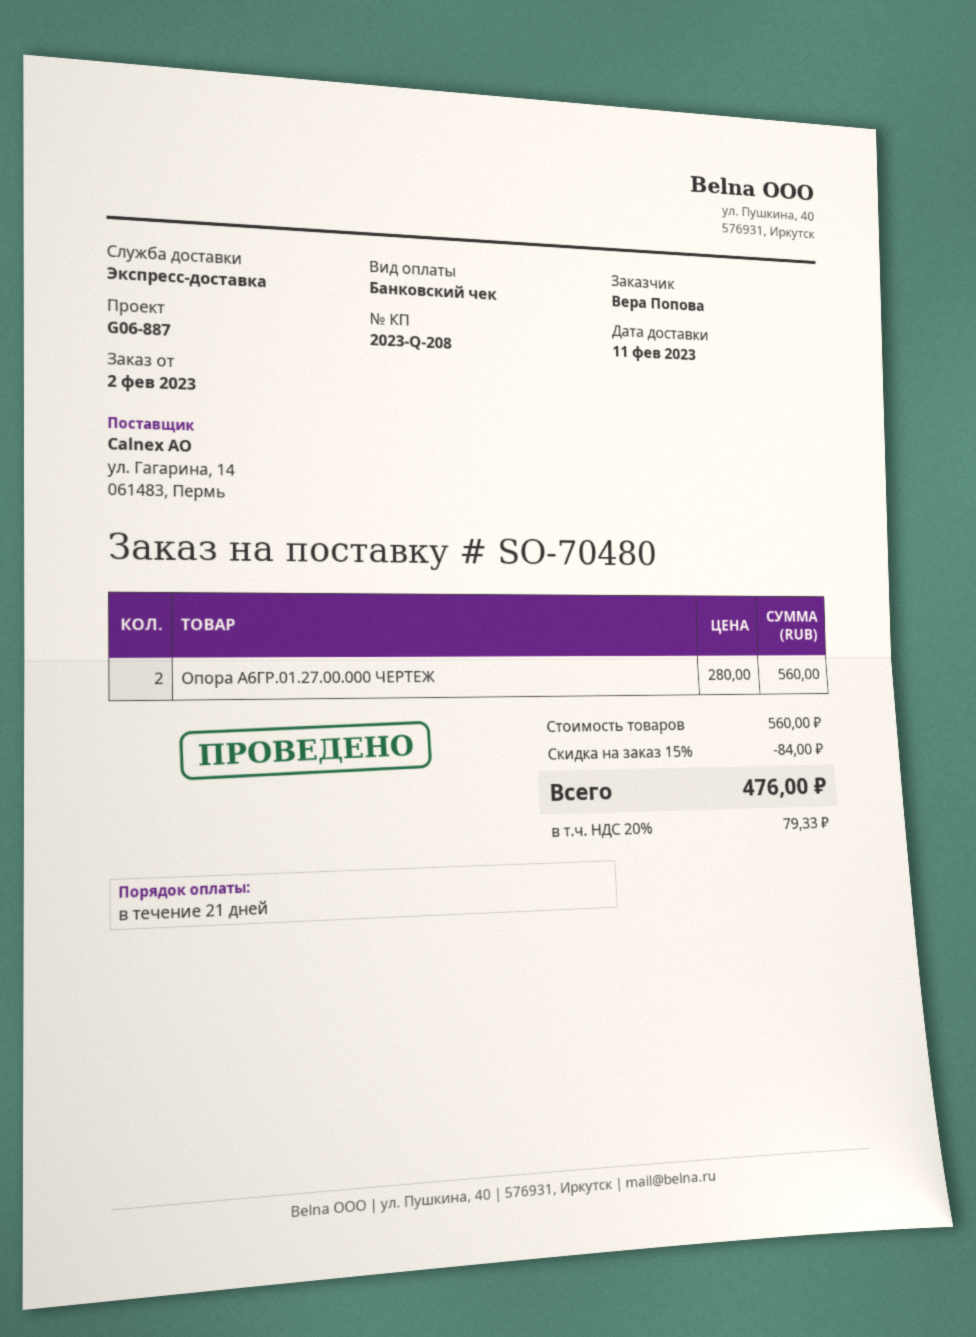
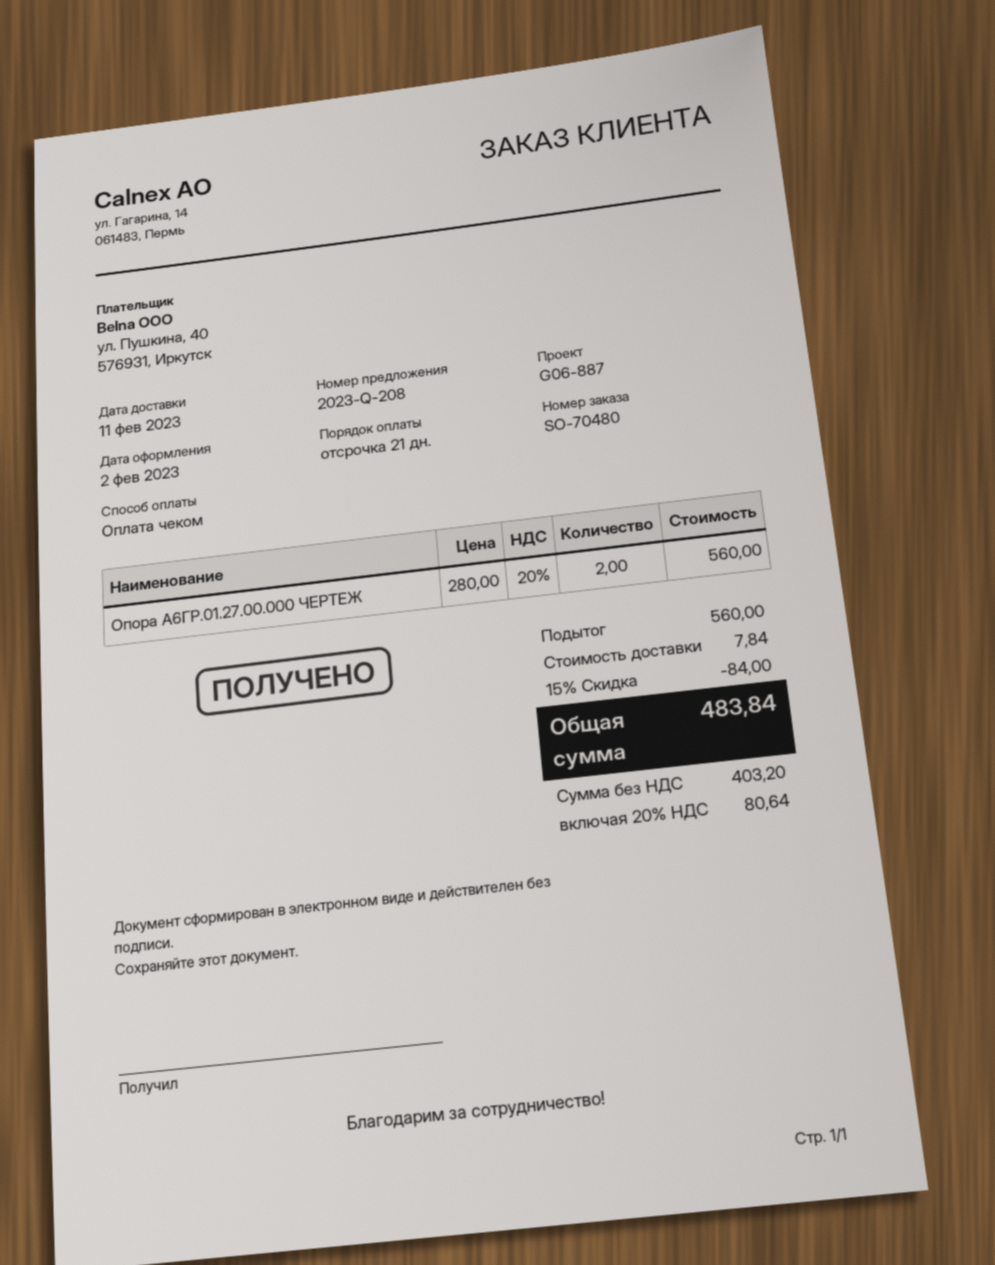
shipping: none -> 7.84
tax: 20% = 79.33 -> 20% = 80.64
total: 476.00 -> 483.84

